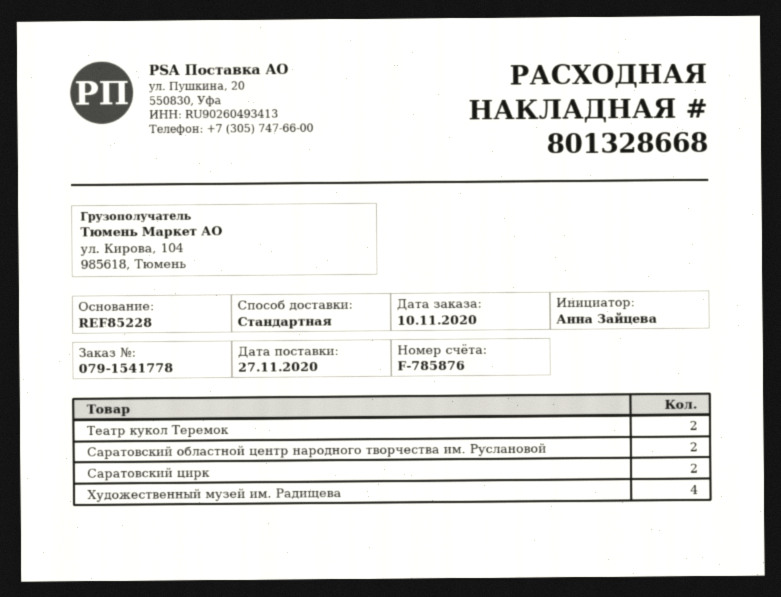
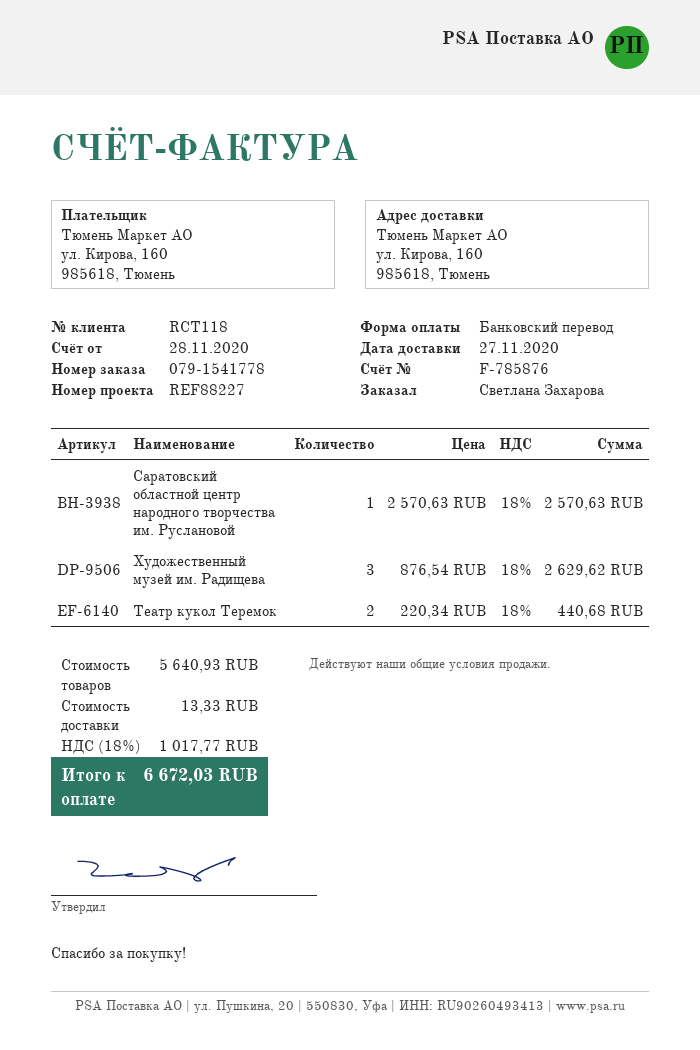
reference: REF85228 -> REF88227
ordered by: Анна Зайцева -> Светлана Захарова
ship to: ул. Кирова, 104, 985618, Тюмень -> ул. Кирова, 160, 985618, Тюмень
Саратовский областной центр народного творчества им. Руслановой: 2 -> 1
Саратовский цирк: 2 -> none
Художественный музей им. Радищева: 4 -> 3

